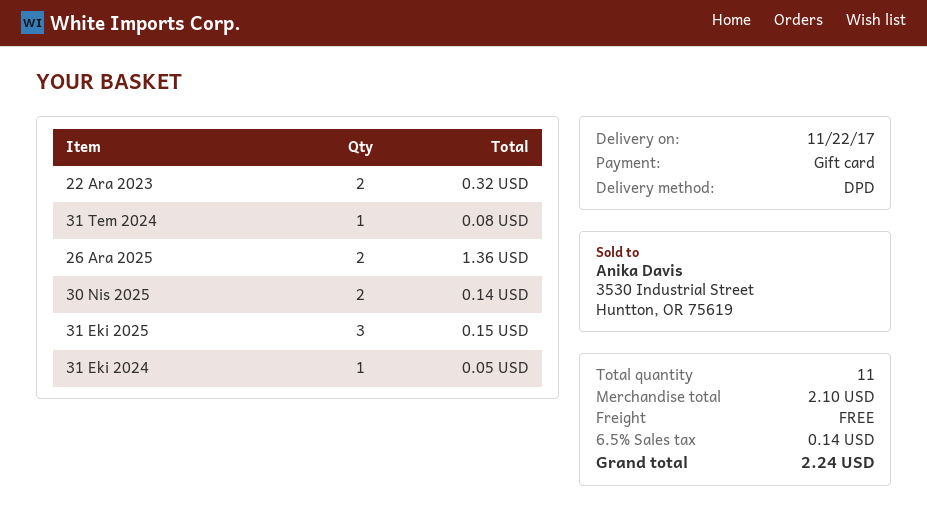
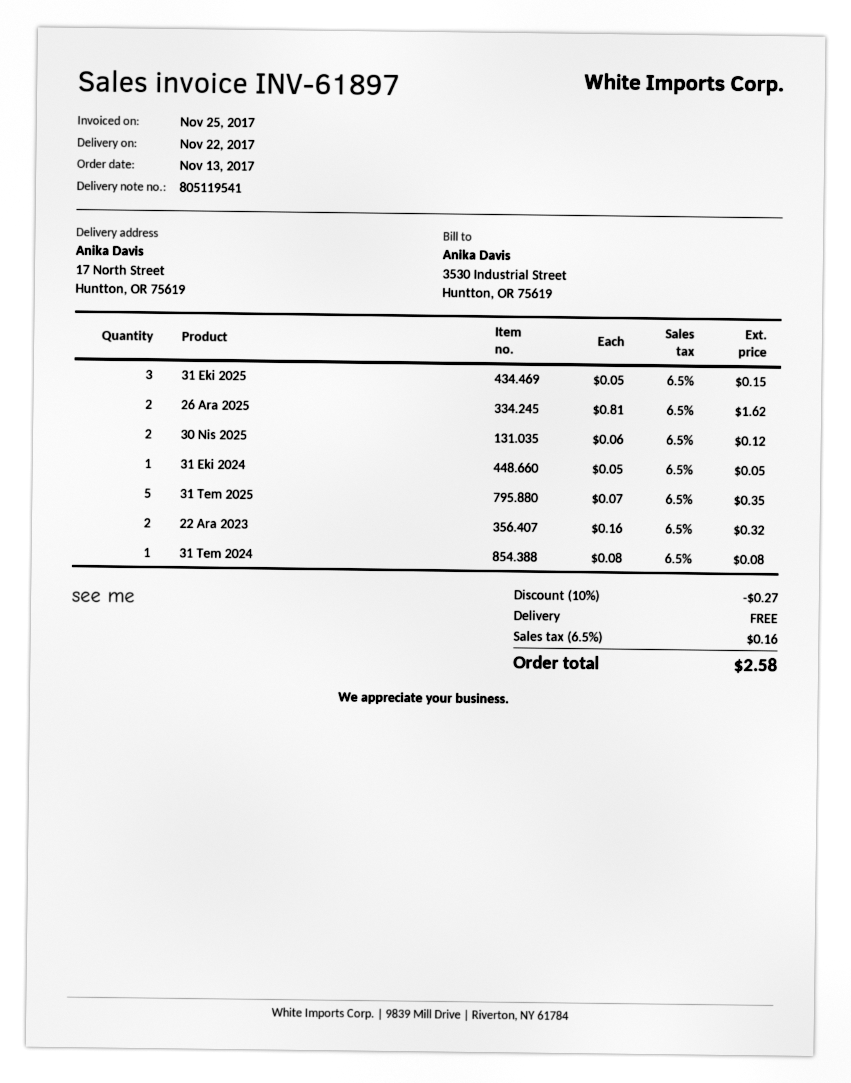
26 Ara 2025: 2 for 1.36 -> 2 for 1.62
30 Nis 2025: 2 for 0.14 -> 2 for 0.12
31 Tem 2025: none -> 5 for 0.35
discount: none -> 10% = 0.27
tax: 6.5% = 0.14 -> 6.5% = 0.16
total: 2.24 -> 2.58

